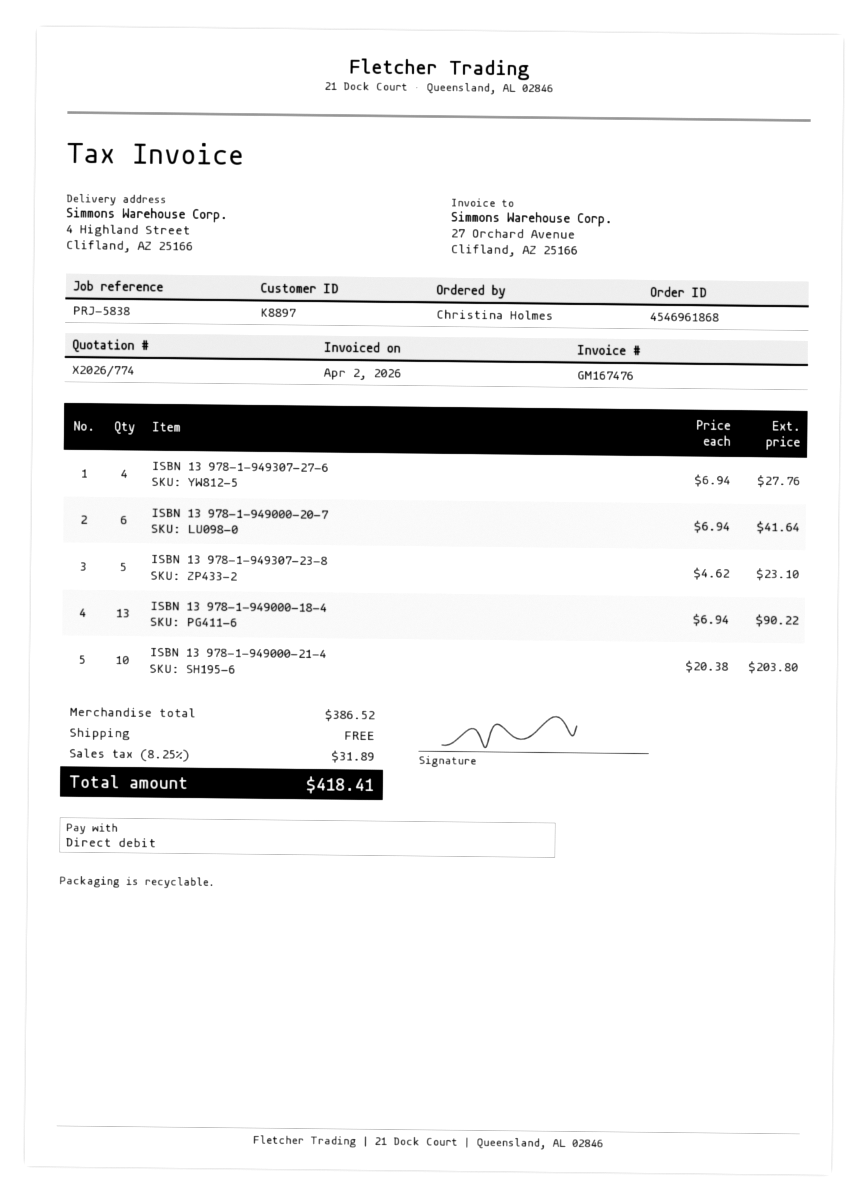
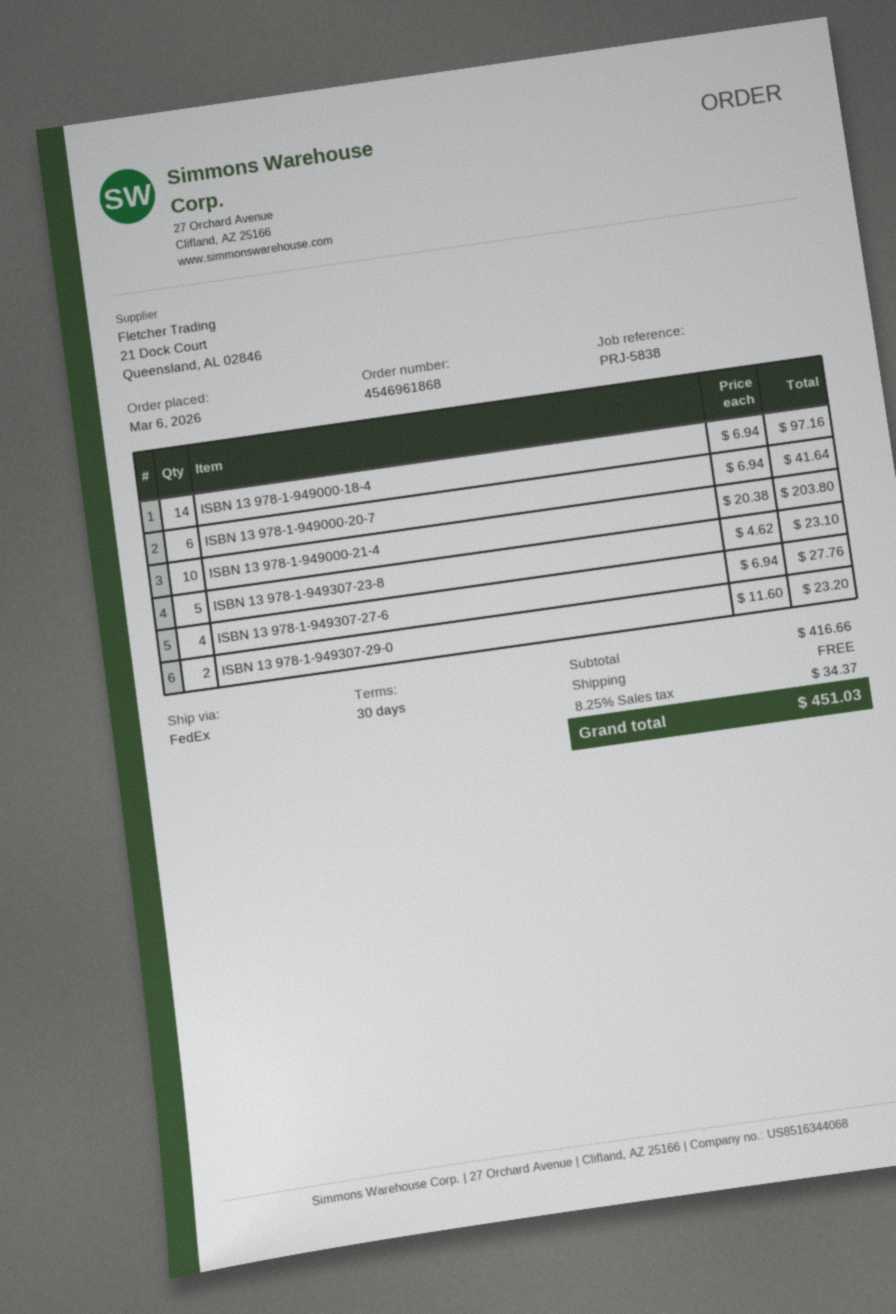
ISBN 13 978-1-949000-18-4: 13 x 6.94 = 90.22 -> 14 x 6.94 = 97.16
ISBN 13 978-1-949307-29-0: none -> 2 x 11.60 = 23.20
subtotal: 386.52 -> 416.66
tax: 8.25% = 31.89 -> 8.25% = 34.37
total: 418.41 -> 451.03

